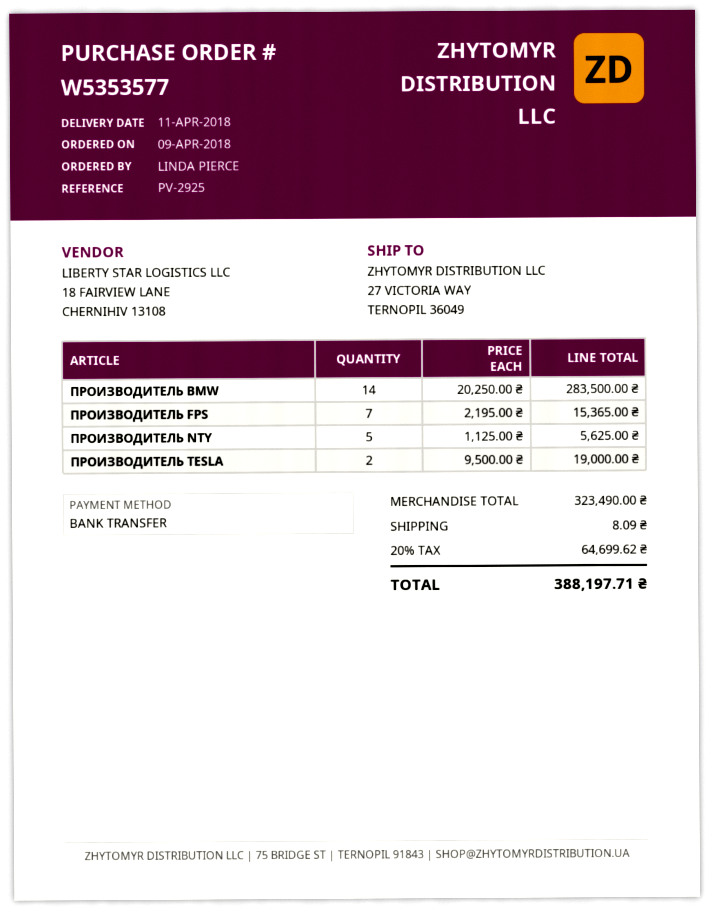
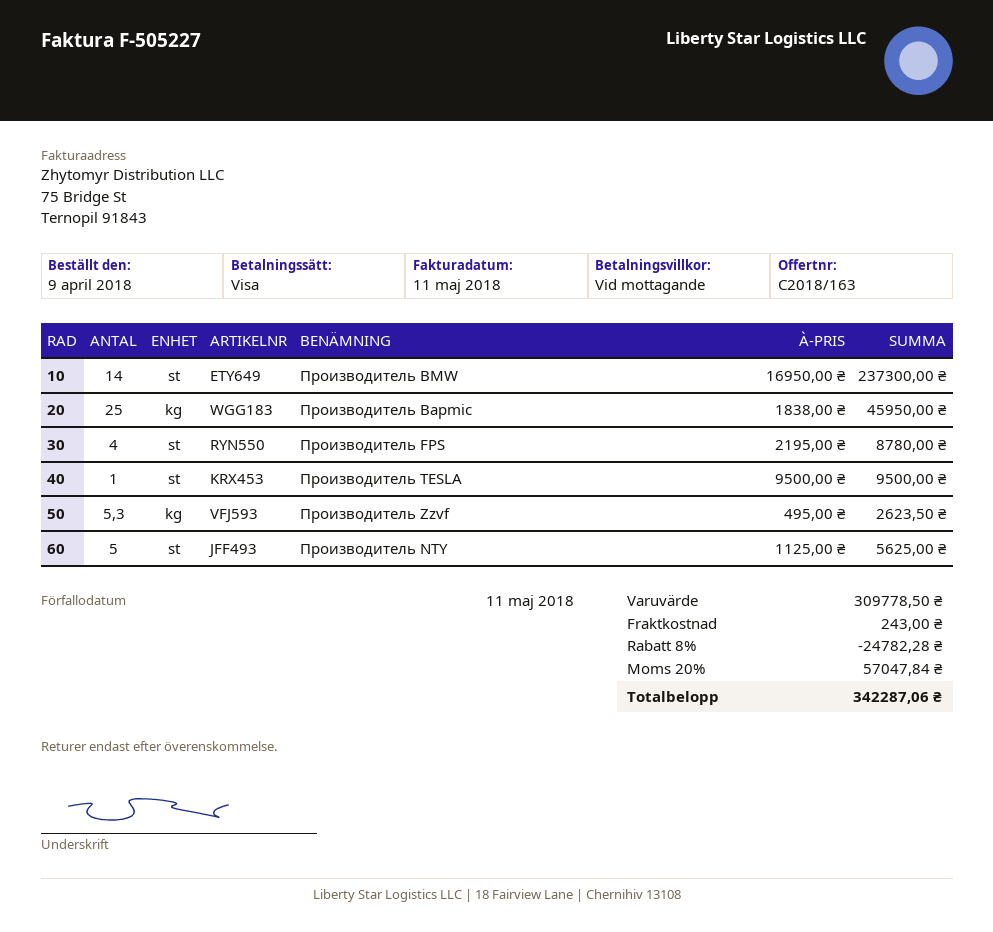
payment method: bank transfer -> Visa
ПРОИЗВОДИТЕЛЬ BMW: 14 x 20250.00 = 283500.00 -> 14 x 16950.00 = 237300.00
ПРОИЗВОДИТЕЛЬ FPS: 7 x 2195.00 = 15365.00 -> 4 x 2195.00 = 8780.00
ПРОИЗВОДИТЕЛЬ TESLA: 2 x 9500.00 = 19000.00 -> 1 x 9500.00 = 9500.00
Производитель Bapmic: none -> 25 x 1838.00 = 45950.00
Производитель Zzvf: none -> 5.3 x 495.00 = 2623.50
subtotal: 323490.00 -> 309778.50
discount: none -> 8% = 24782.28
shipping: 8.09 -> 243.00
tax: 20% = 64699.62 -> 20% = 57047.84
total: 388197.71 -> 342287.06

